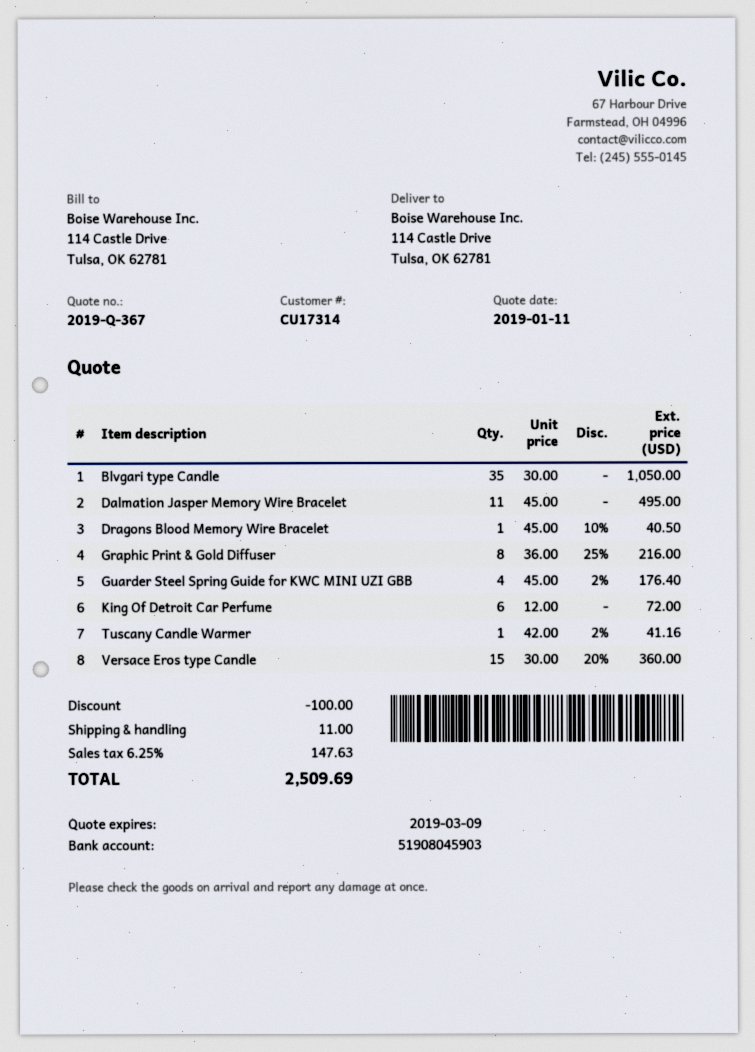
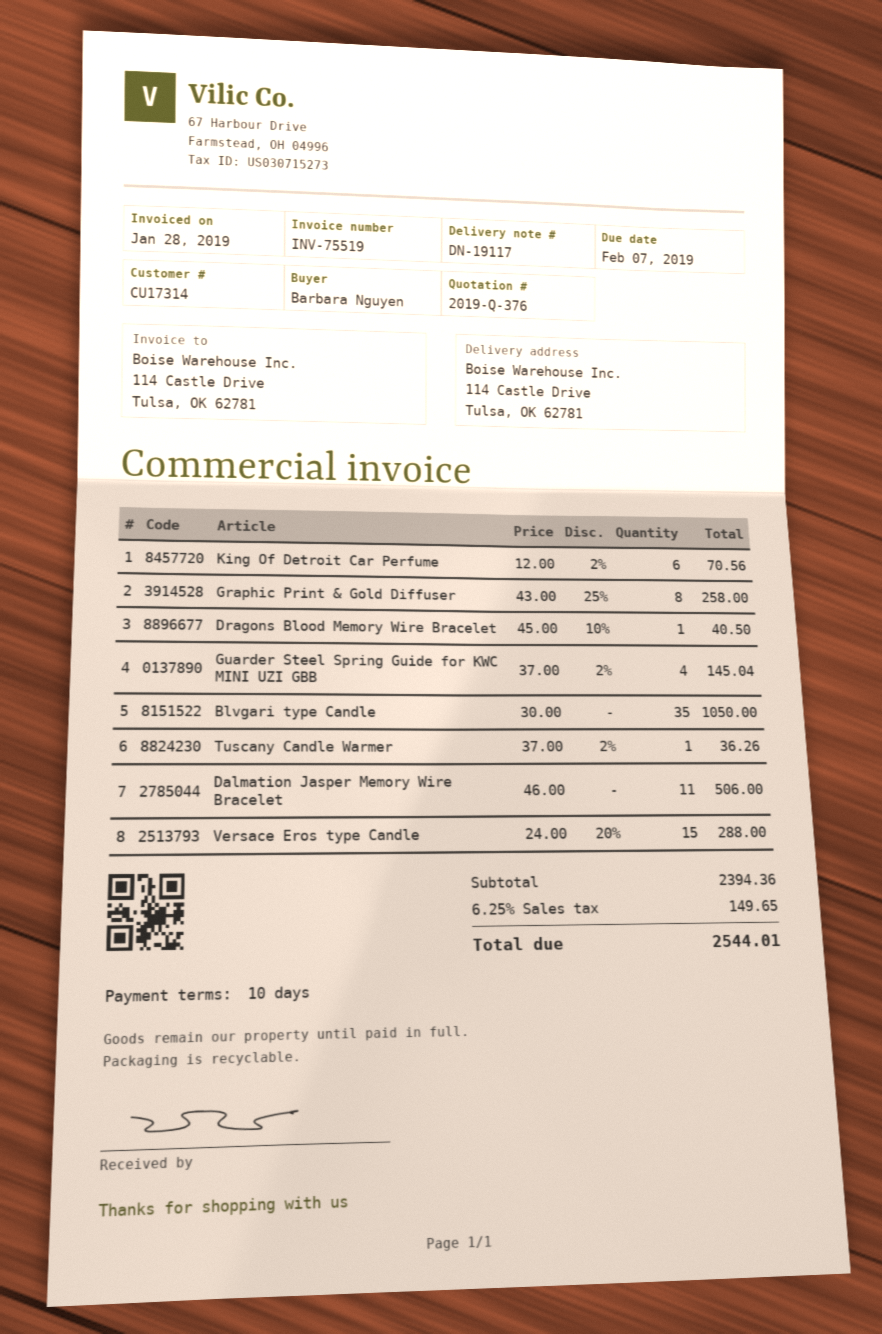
quote number: 2019-Q-367 -> 2019-Q-376
Dalmation Jasper Memory Wire Bracelet: 11 x 45.00 = 495.00 -> 11 x 46.00 = 506.00
Graphic Print & Gold Diffuser: 8 x 36.00 - 25% = 216.00 -> 8 x 43.00 - 25% = 258.00
Guarder Steel Spring Guide for KWC MINI UZI GBB: 4 x 45.00 - 2% = 176.40 -> 4 x 37.00 - 2% = 145.04
King Of Detroit Car Perfume: 6 x 12.00 = 72.00 -> 6 x 12.00 - 2% = 70.56
Tuscany Candle Warmer: 1 x 42.00 - 2% = 41.16 -> 1 x 37.00 - 2% = 36.26
Versace Eros type Candle: 15 x 30.00 - 20% = 360.00 -> 15 x 24.00 - 20% = 288.00
discount: 100.00 -> none
shipping: 11.00 -> none
tax: 6.25% = 147.63 -> 6.25% = 149.65
total: 2509.69 -> 2544.01

